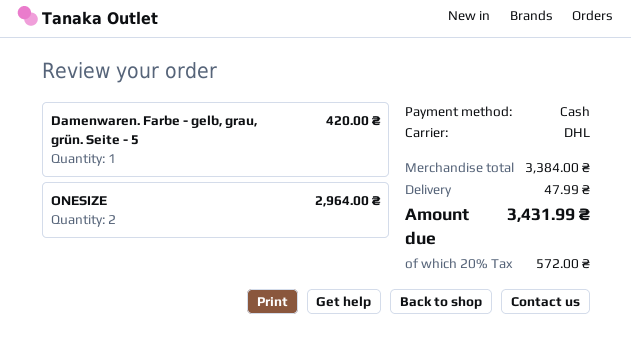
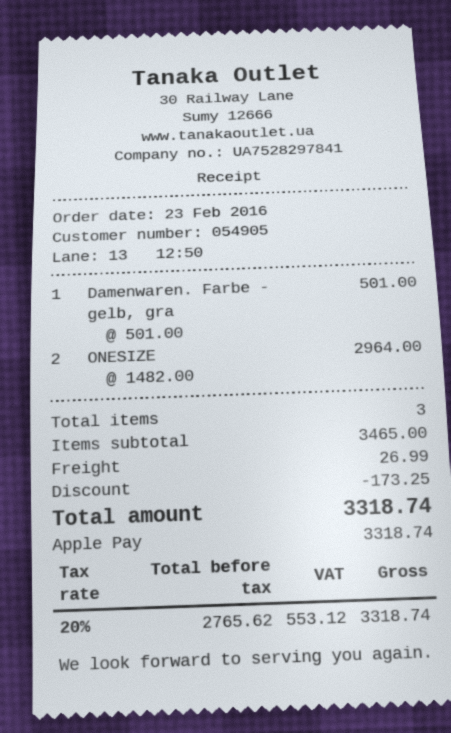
payment method: cash -> Apple Pay
Damenwaren. Farbe - gelb, grau, grün. Seite - 5: 1 for 420.00 -> 1 for 501.00
subtotal: 3384.00 -> 3465.00
discount: none -> 173.25
shipping: 47.99 -> 26.99
tax: 20% = 572.00 -> 20% = 553.12
total: 3431.99 -> 3318.74

